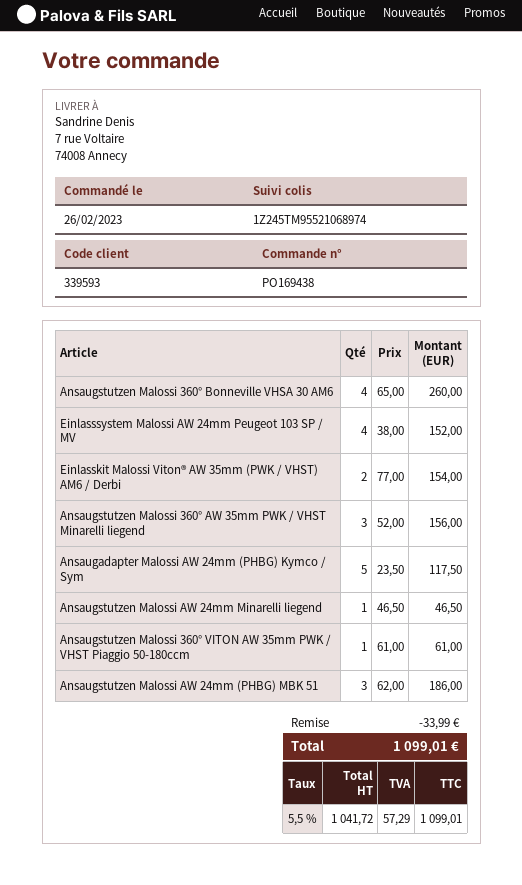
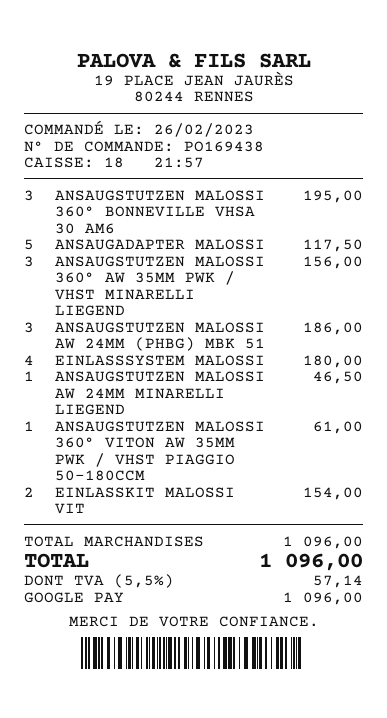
Ansaugstutzen Malossi 360° Bonneville VHSA 30 AM6: 4 for 260.00 -> 3 for 195.00
Einlasssystem Malossi AW 24mm Peugeot 103 SP / MV: 4 for 152.00 -> 4 for 180.00
discount: 33.99 -> none
tax: 5.5% = 57.29 -> 5.5% = 57.14
total: 1099.01 -> 1096.00

